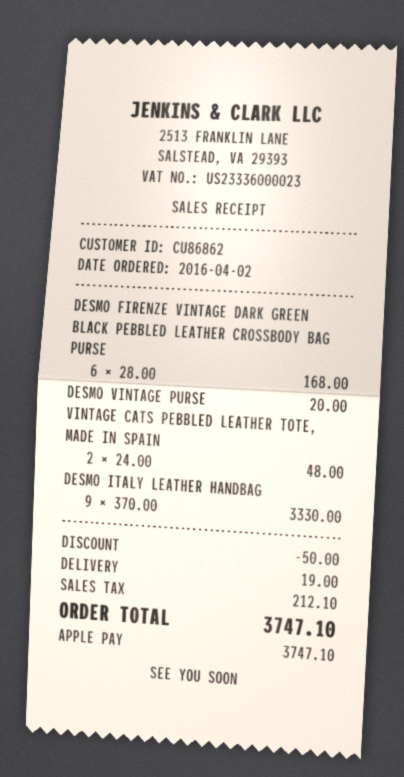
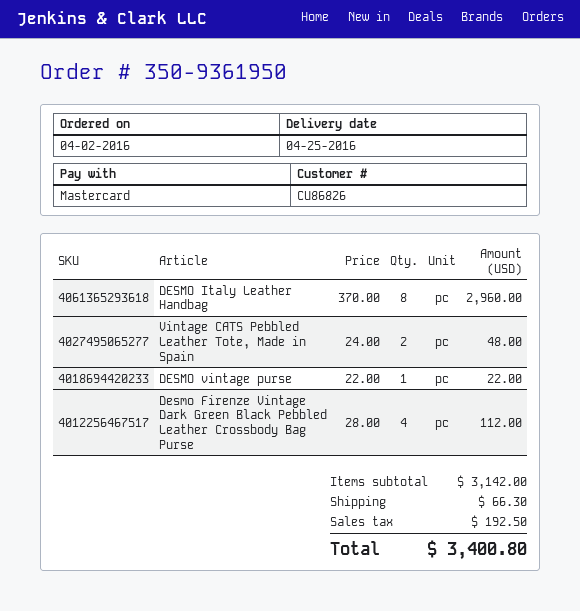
customer number: CU86862 -> CU86826
payment method: Apple Pay -> Mastercard
DESMO FIRENZE VINTAGE DARK GREEN BLACK PEBBLED LEATHER CROSSBODY BAG PURSE: 6 x 28.00 = 168.00 -> 4 x 28.00 = 112.00
DESMO VINTAGE PURSE: 1 x 20.00 = 20.00 -> 1 x 22.00 = 22.00
DESMO ITALY LEATHER HANDBAG: 9 x 370.00 = 3330.00 -> 8 x 370.00 = 2960.00
discount: 50.00 -> none
shipping: 19.00 -> 66.30
tax: 212.10 -> 192.50
total: 3747.10 -> 3400.80

